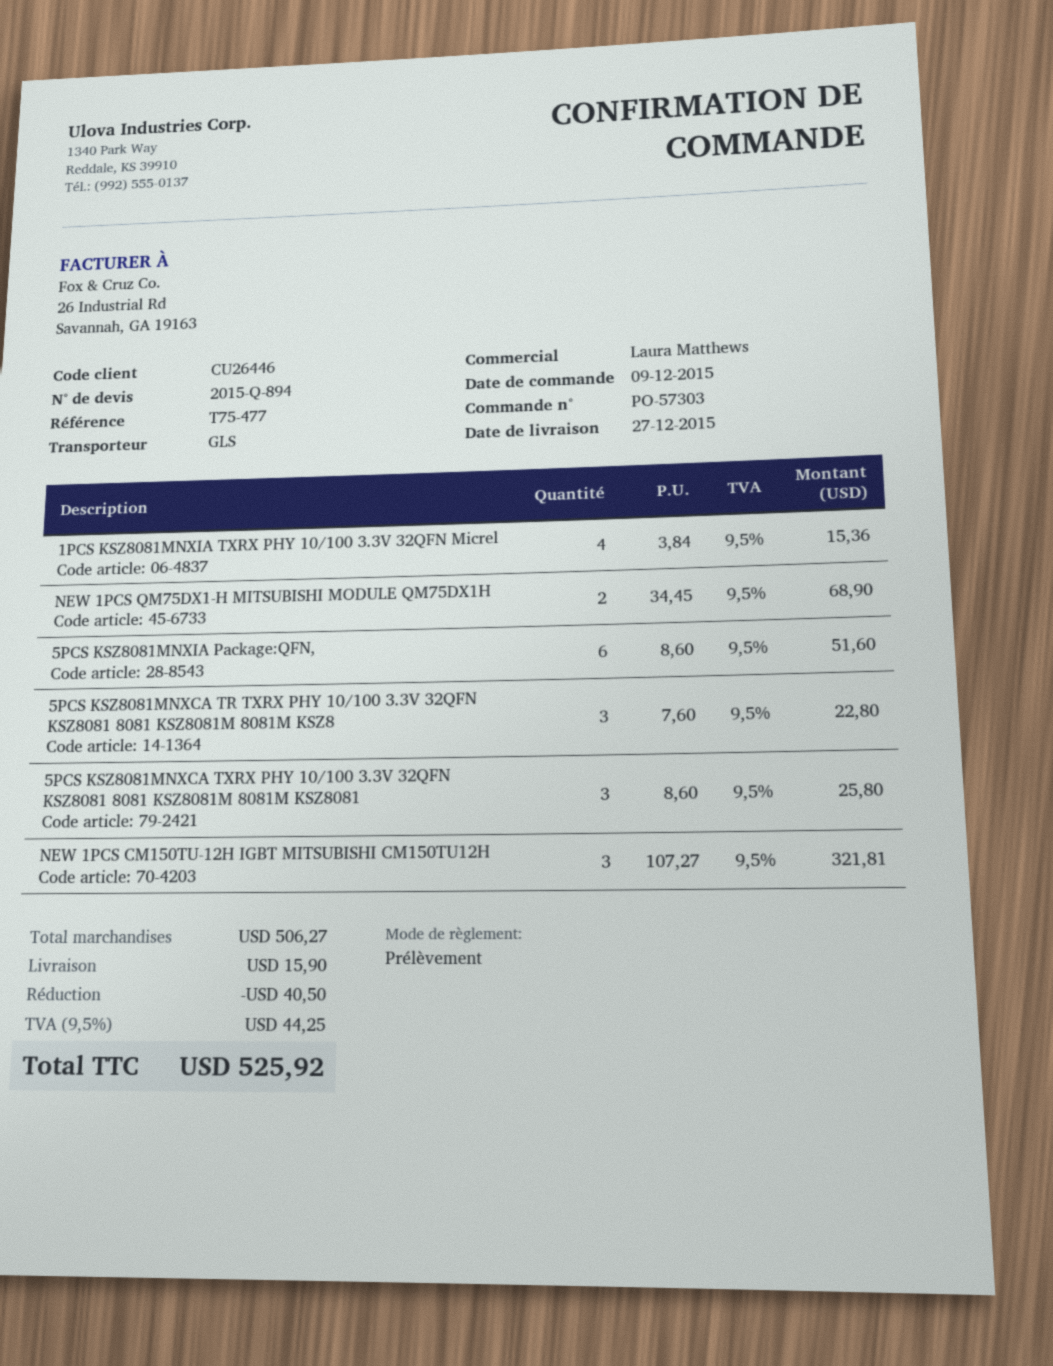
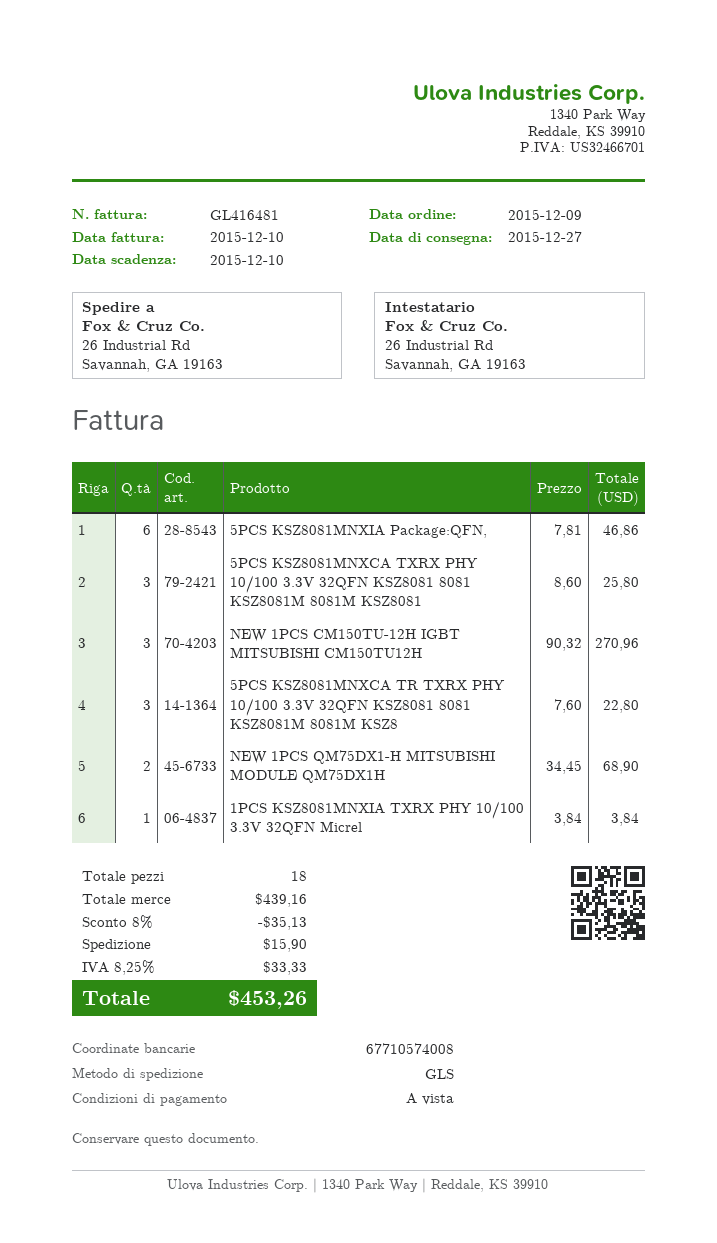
1PCS KSZ8081MNXIA TXRX PHY 10/100 3.3V 32QFN Micrel: 4 x 3.84 = 15.36 -> 1 x 3.84 = 3.84
5PCS KSZ8081MNXIA Package:QFN,: 6 x 8.60 = 51.60 -> 6 x 7.81 = 46.86
NEW 1PCS CM150TU-12H IGBT MITSUBISHI CM150TU12H: 3 x 107.27 = 321.81 -> 3 x 90.32 = 270.96
subtotal: 506.27 -> 439.16
discount: 40.50 -> 35.13
tax: 9.5% = 44.25 -> 8.25% = 33.33
total: 525.92 -> 453.26

